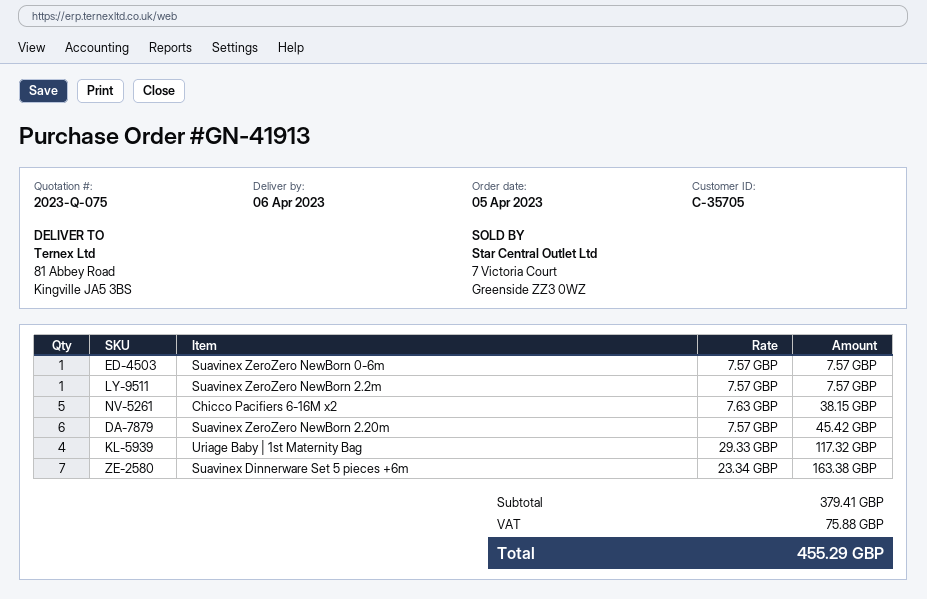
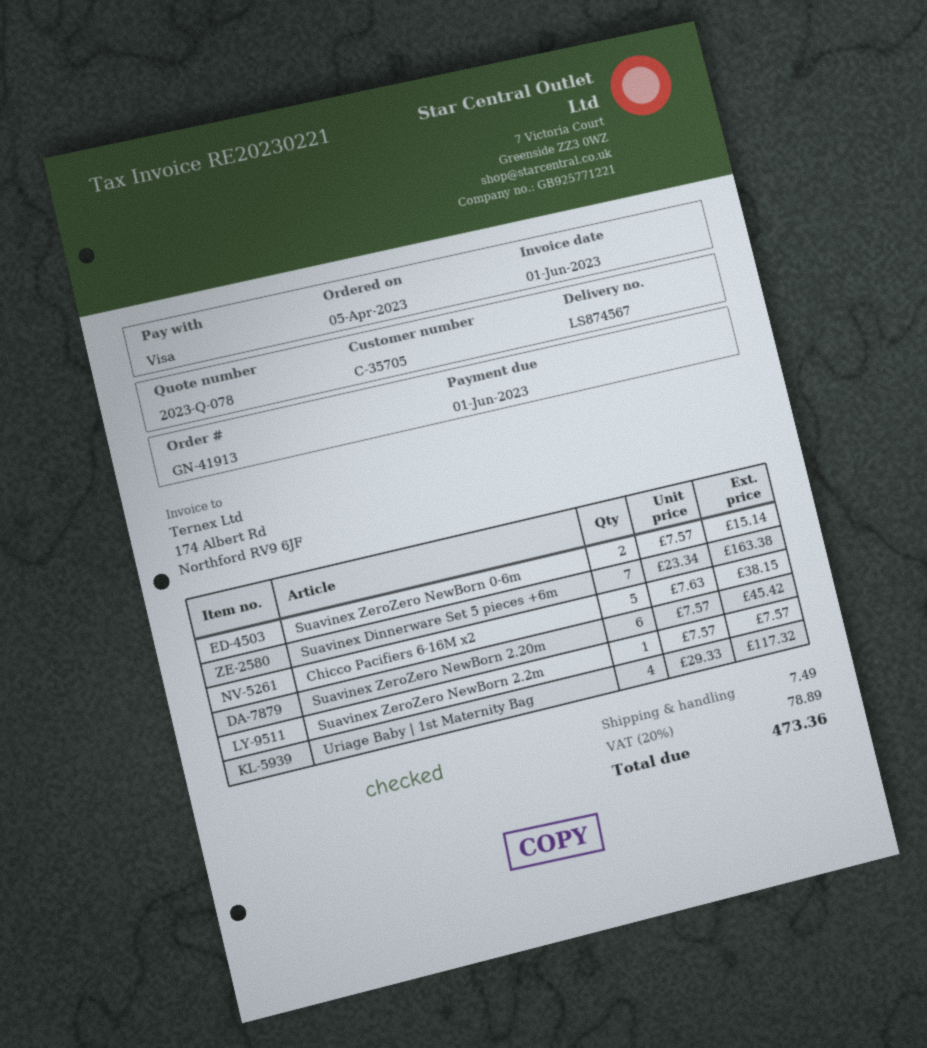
quote number: 2023-Q-075 -> 2023-Q-078
Suavinex ZeroZero NewBorn 0-6m: 1 x 7.57 = 7.57 -> 2 x 7.57 = 15.14
shipping: none -> 7.49
tax: 75.88 -> 78.89
total: 455.29 -> 473.36

